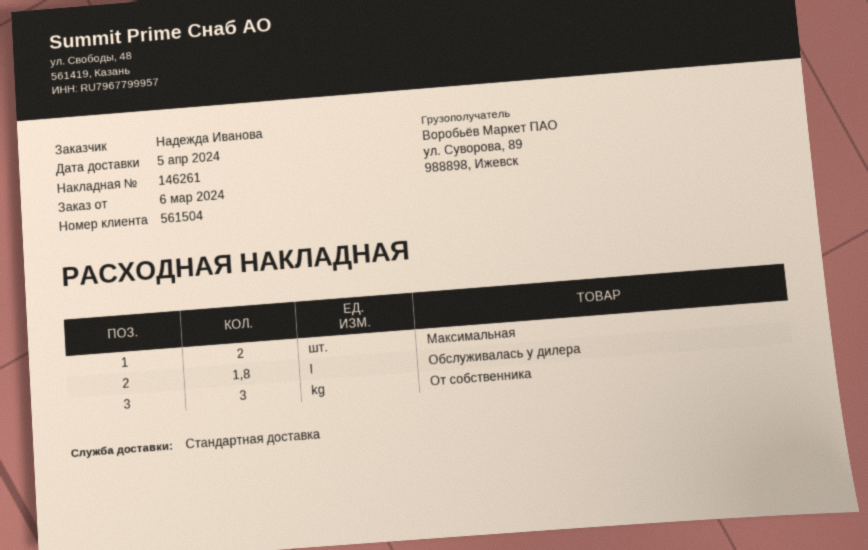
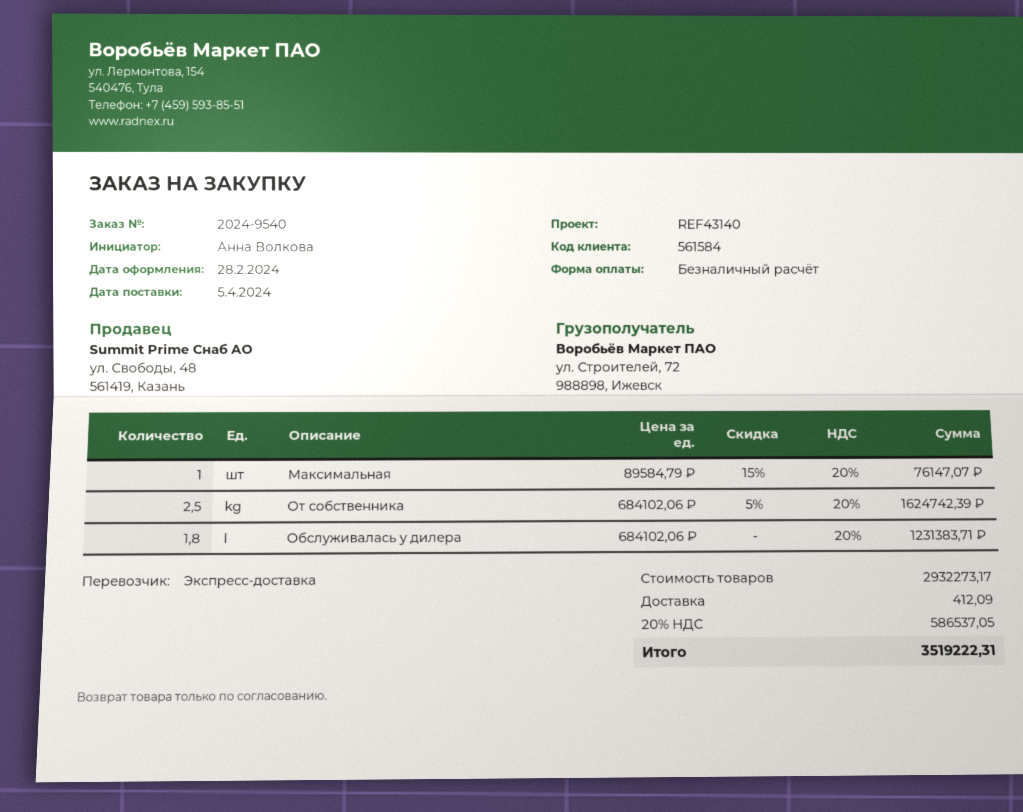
order date: 2024-03-06 -> 2024-02-28
customer number: 561504 -> 561584
ordered by: Надежда Иванова -> Анна Волкова
shipping method: standard -> express
ship to: ул. Суворова, 89, 988898, Ижевск -> ул. Строителей, 72, 988898, Ижевск
Максимальная: 2 -> 1
От собственника: 3 -> 2.5

